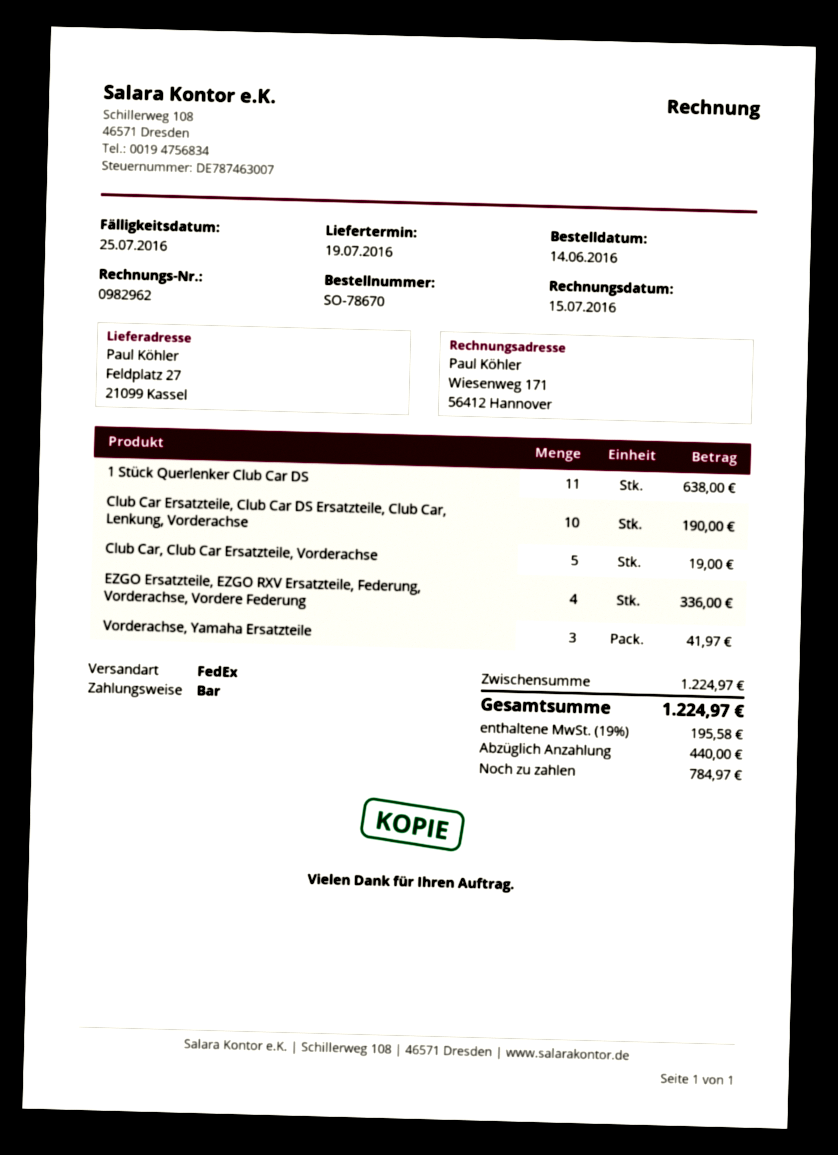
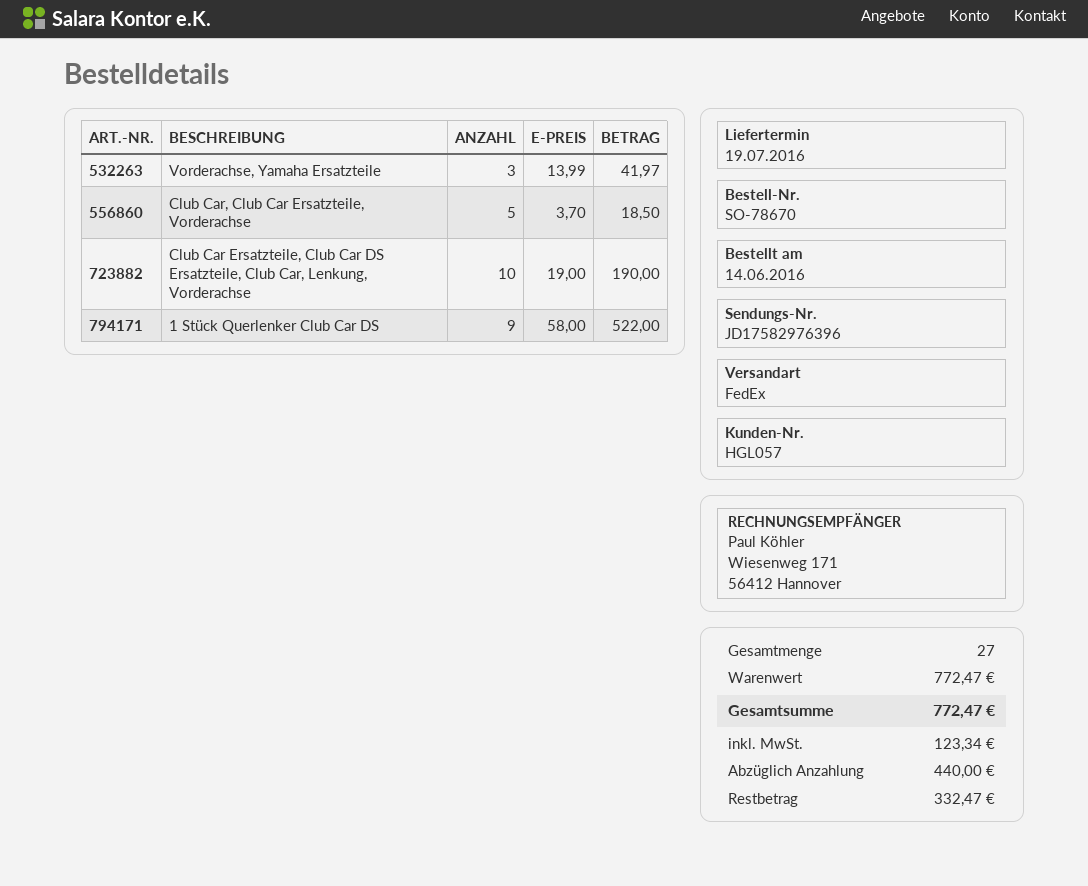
1 Stück Querlenker Club Car DS: 11 for 638.00 -> 9 for 522.00
Club Car, Club Car Ersatzteile, Vorderachse: 5 for 19.00 -> 5 for 18.50
EZGO Ersatzteile, EZGO RXV Ersatzteile, Federung, Vorderachse, Vordere Federung: 4 for 336.00 -> none
subtotal: 1224.97 -> 772.47
tax: 195.58 -> 123.34
total: 1224.97 -> 772.47
balance: 784.97 -> 332.47

